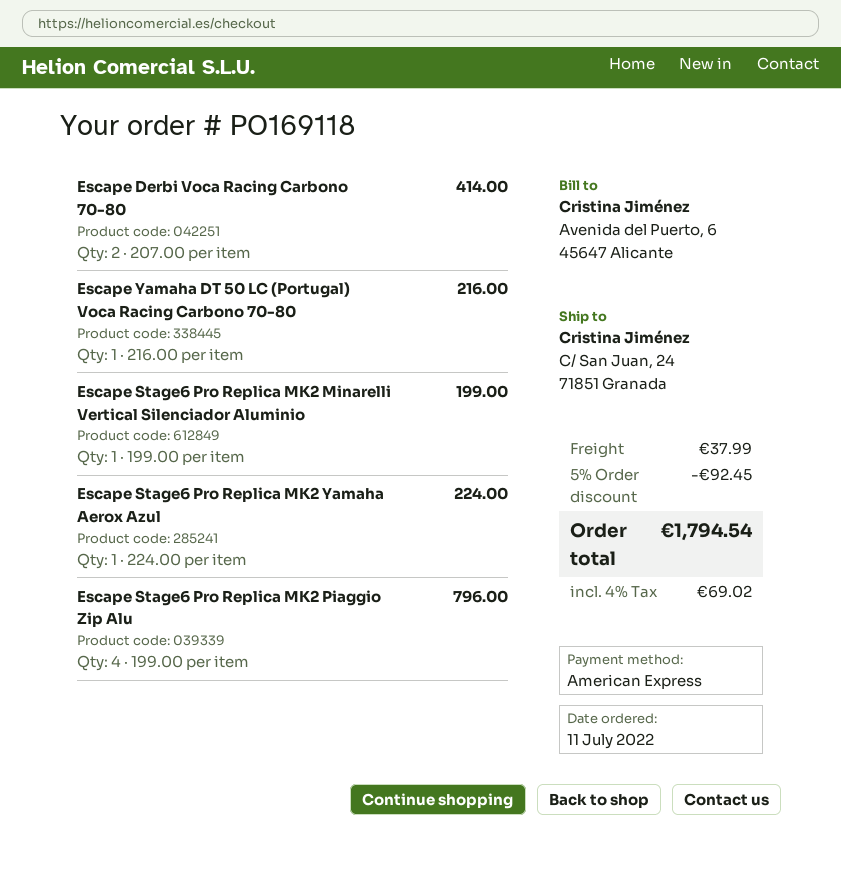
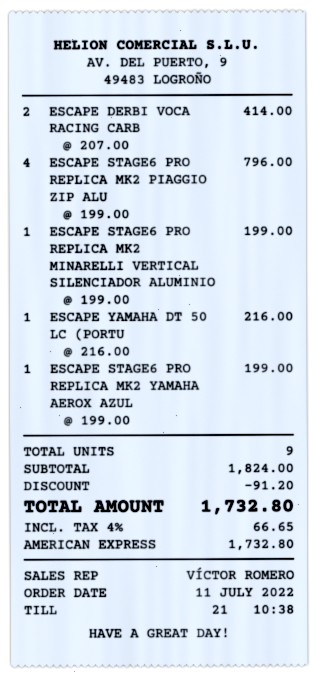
Escape Stage6 Pro Replica MK2 Yamaha Aerox Azul: 1 x 224.00 = 224.00 -> 1 x 199.00 = 199.00
discount: 92.45 -> 91.20
shipping: 37.99 -> none
tax: 4% = 69.02 -> 4% = 66.65
total: 1794.54 -> 1732.80

